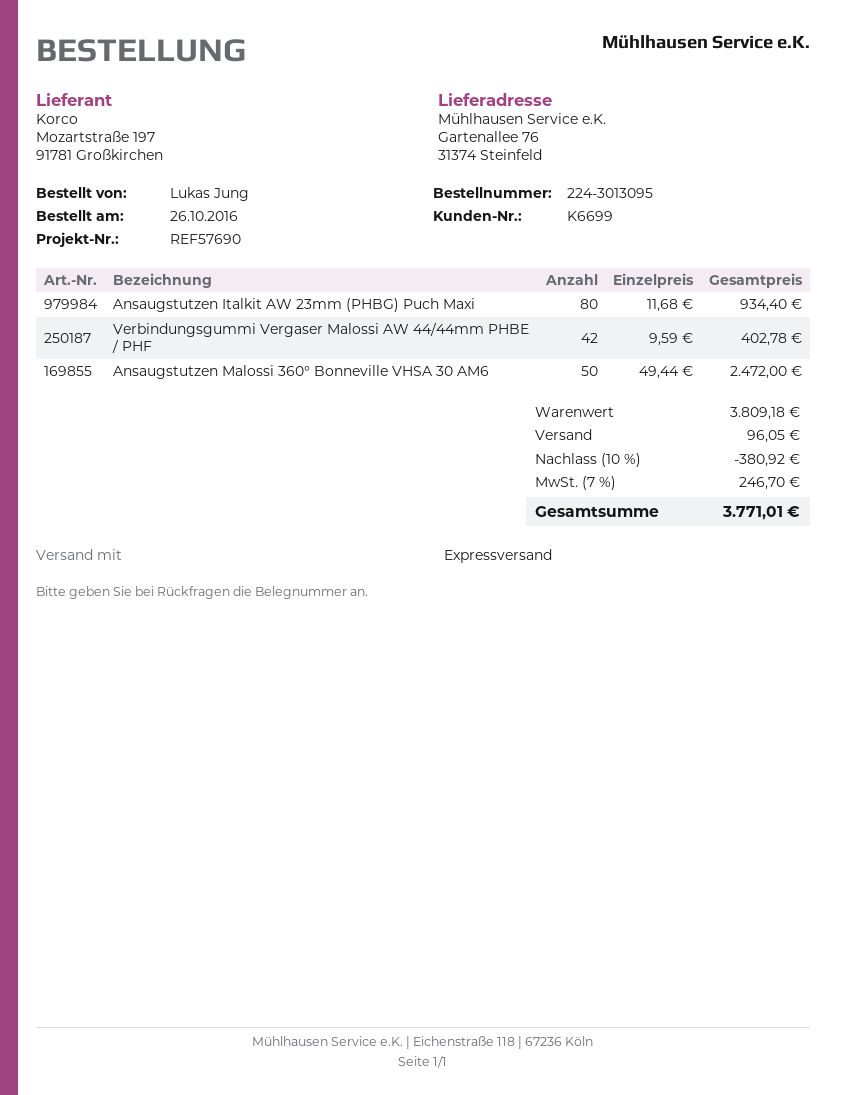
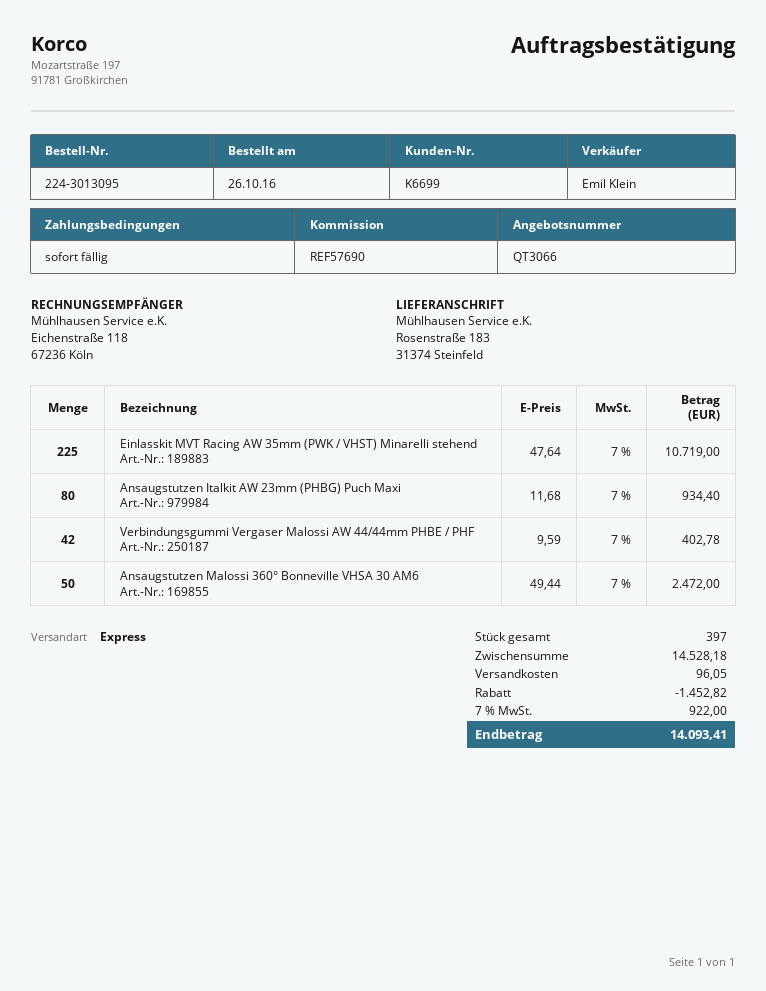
ship to: Gartenallee 76, 31374 Steinfeld -> Rosenstraße 183, 31374 Steinfeld
Einlasskit MVT Racing AW 35mm (PWK / VHST) Minarelli stehend: none -> 225 x 47.64 = 10719.00
subtotal: 3809.18 -> 14528.18
discount: 380.92 -> 1452.82
tax: 7% = 246.70 -> 7% = 922.00
total: 3771.01 -> 14093.41

